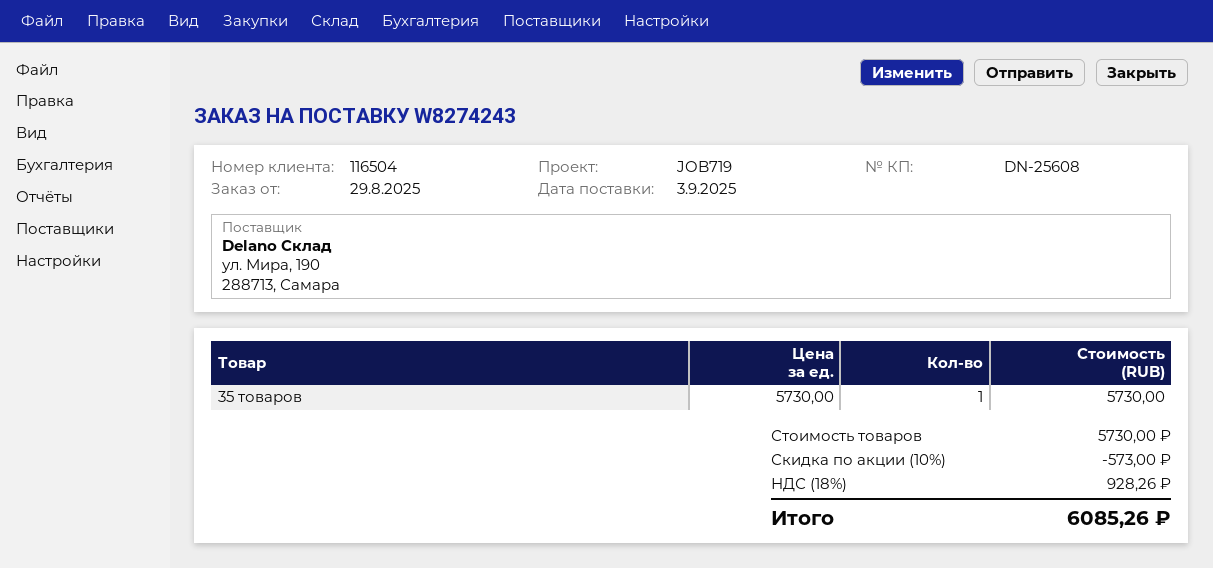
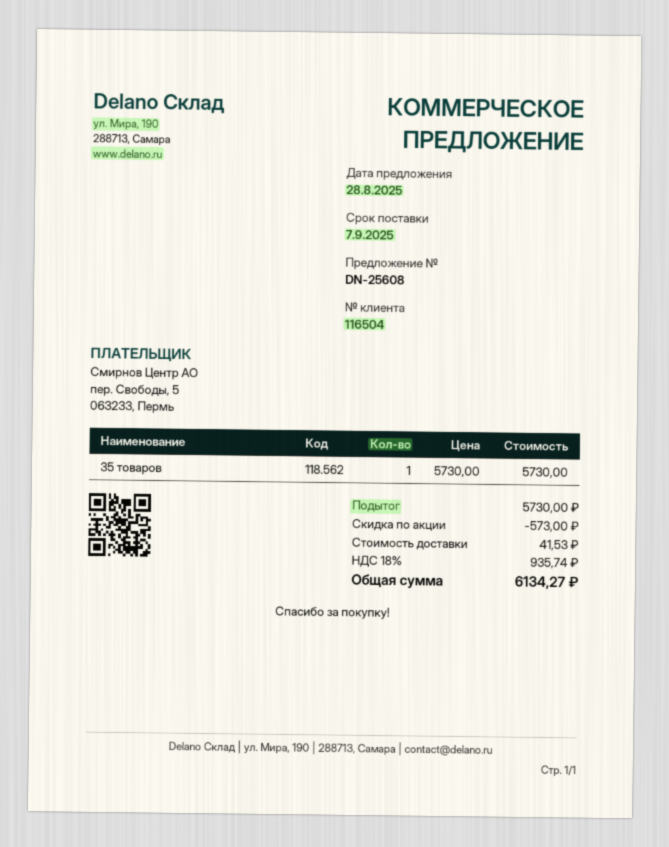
delivery date: 2025-09-03 -> 2025-09-07
shipping: none -> 41.53
tax: 18% = 928.26 -> 18% = 935.74
total: 6085.26 -> 6134.27

